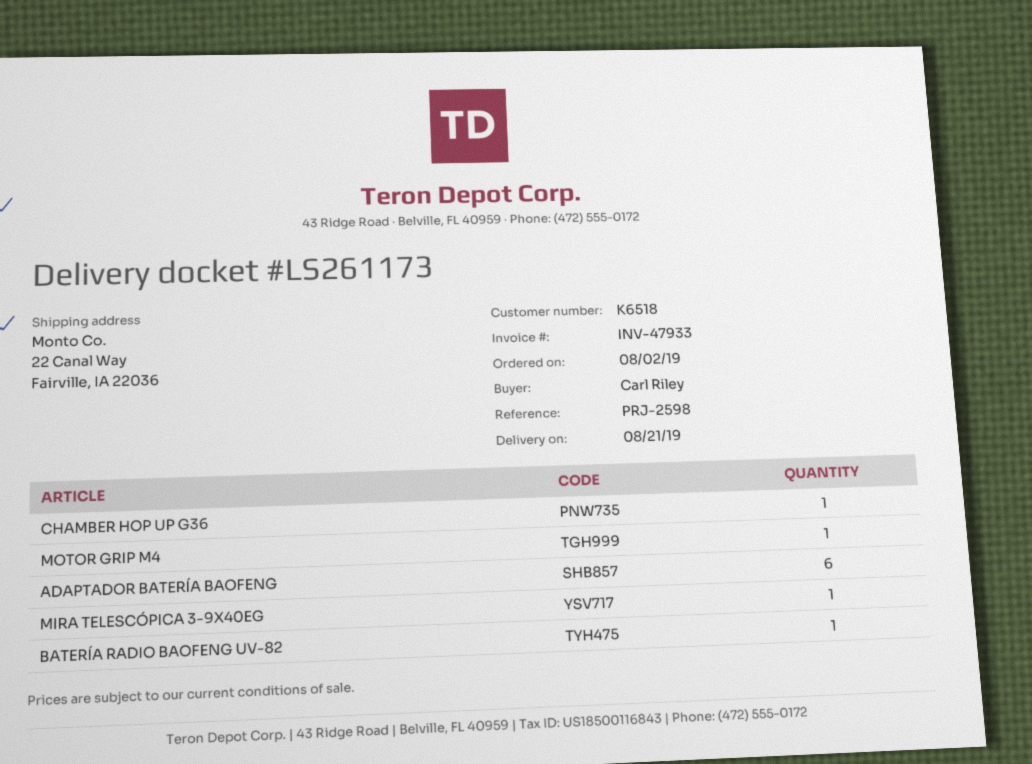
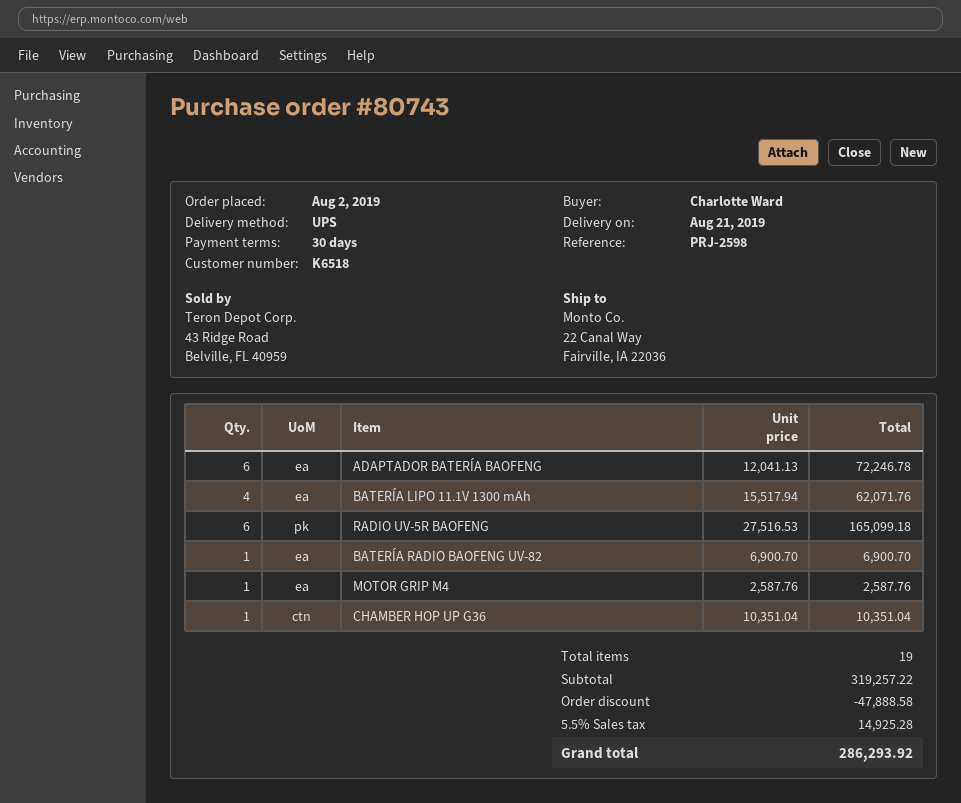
ordered by: Carl Riley -> Charlotte Ward
MIRA TELESCÓPICA 3-9X40EG: 1 -> none
BATERÍA LIPO 11.1V 1300 mAh: none -> 4
RADIO UV-5R BAOFENG: none -> 6

